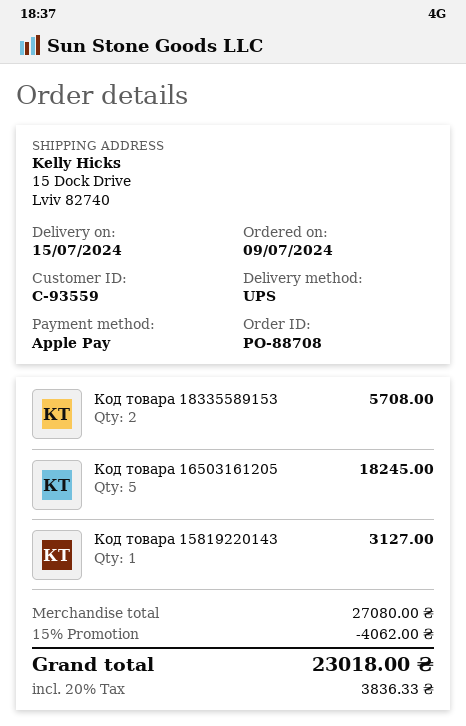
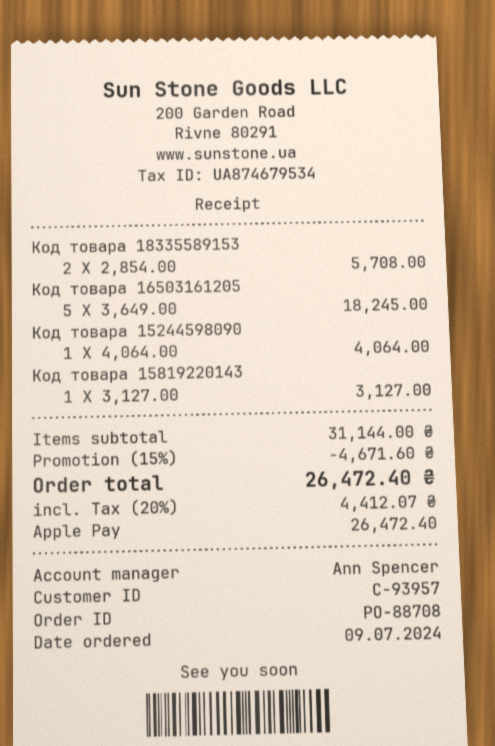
customer number: C-93559 -> C-93957
Код товара 15244598090: none -> 1 for 4064.00
subtotal: 27080.00 -> 31144.00
discount: 15% = 4062.00 -> 15% = 4671.60
tax: 20% = 3836.33 -> 20% = 4412.07
total: 23018.00 -> 26472.40

